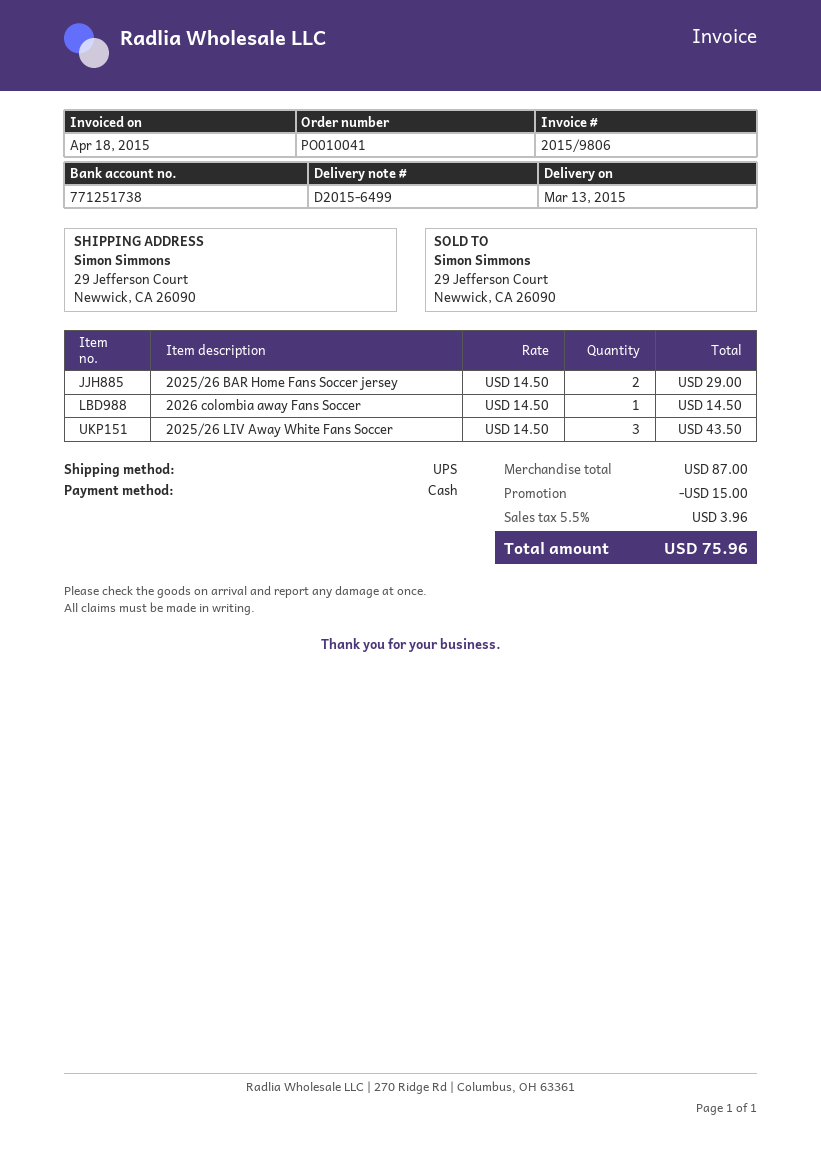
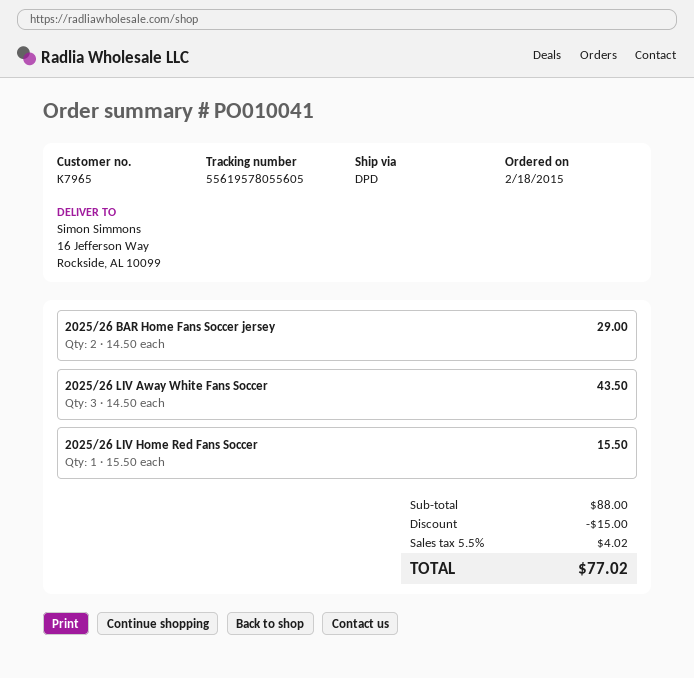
shipping method: UPS -> DPD
ship to: 29 Jefferson Court, Newwick, CA 26090 -> 16 Jefferson Way, Rockside, AL 10099
2026 colombia away Fans Soccer: 1 x 14.50 = 14.50 -> none
2025/26 LIV Home Red Fans Soccer: none -> 1 x 15.50 = 15.50
subtotal: 87.00 -> 88.00
tax: 5.5% = 3.96 -> 5.5% = 4.02
total: 75.96 -> 77.02

